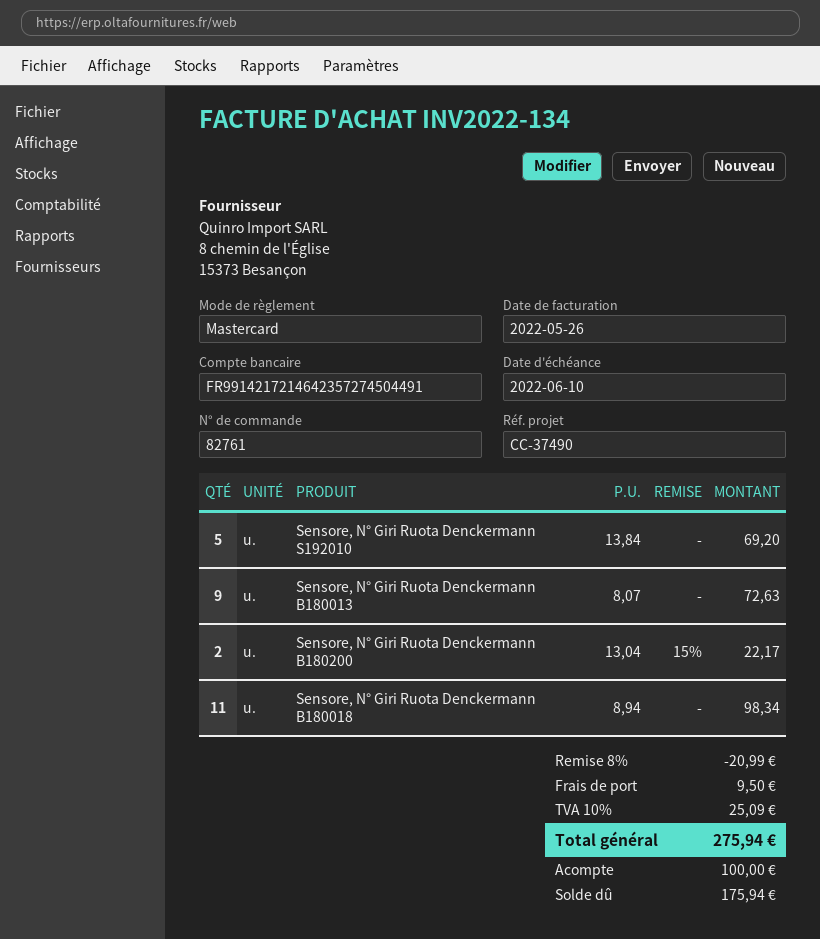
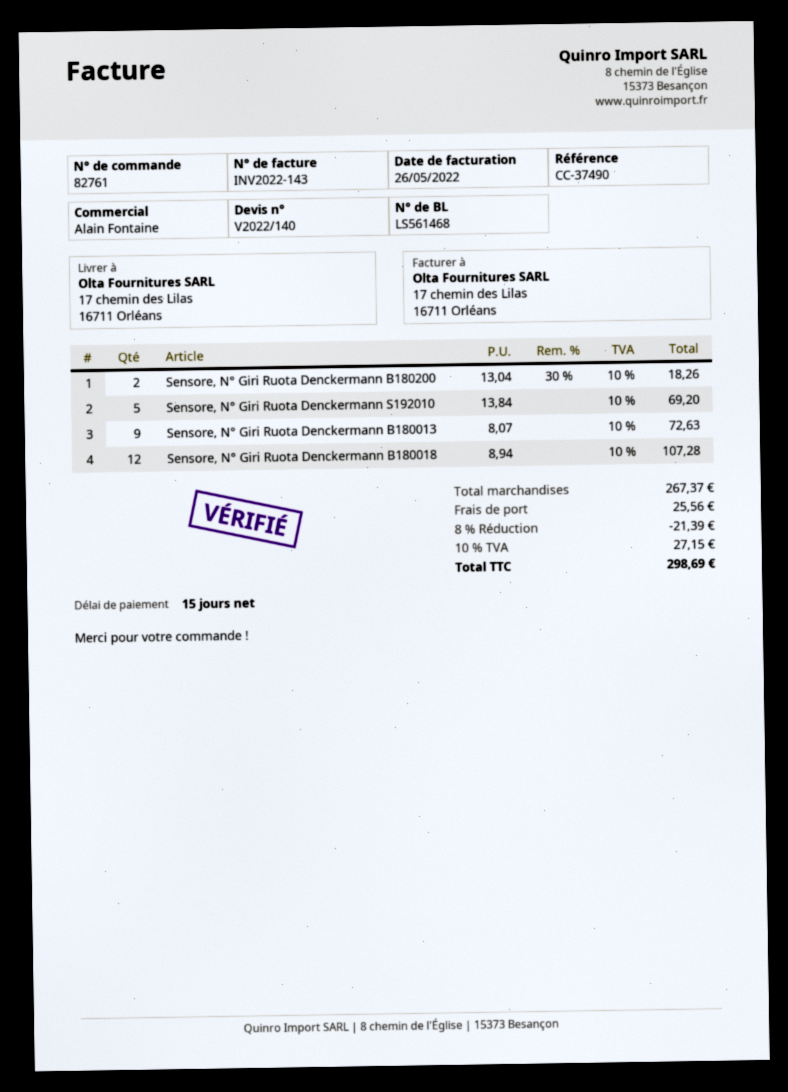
invoice number: INV2022-134 -> INV2022-143
Sensore, N° Giri Ruota Denckermann B180200: 2 x 13.04 - 15% = 22.17 -> 2 x 13.04 - 30% = 18.26
Sensore, N° Giri Ruota Denckermann B180018: 11 x 8.94 = 98.34 -> 12 x 8.94 = 107.28
discount: 8% = 20.99 -> 8% = 21.39
shipping: 9.50 -> 25.56
tax: 10% = 25.09 -> 10% = 27.15
total: 275.94 -> 298.69

